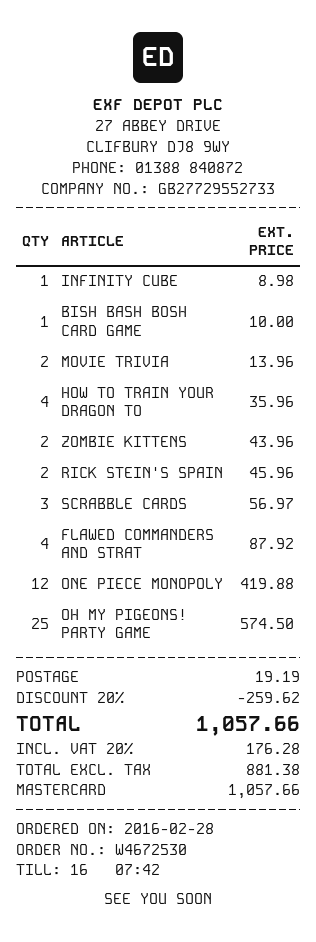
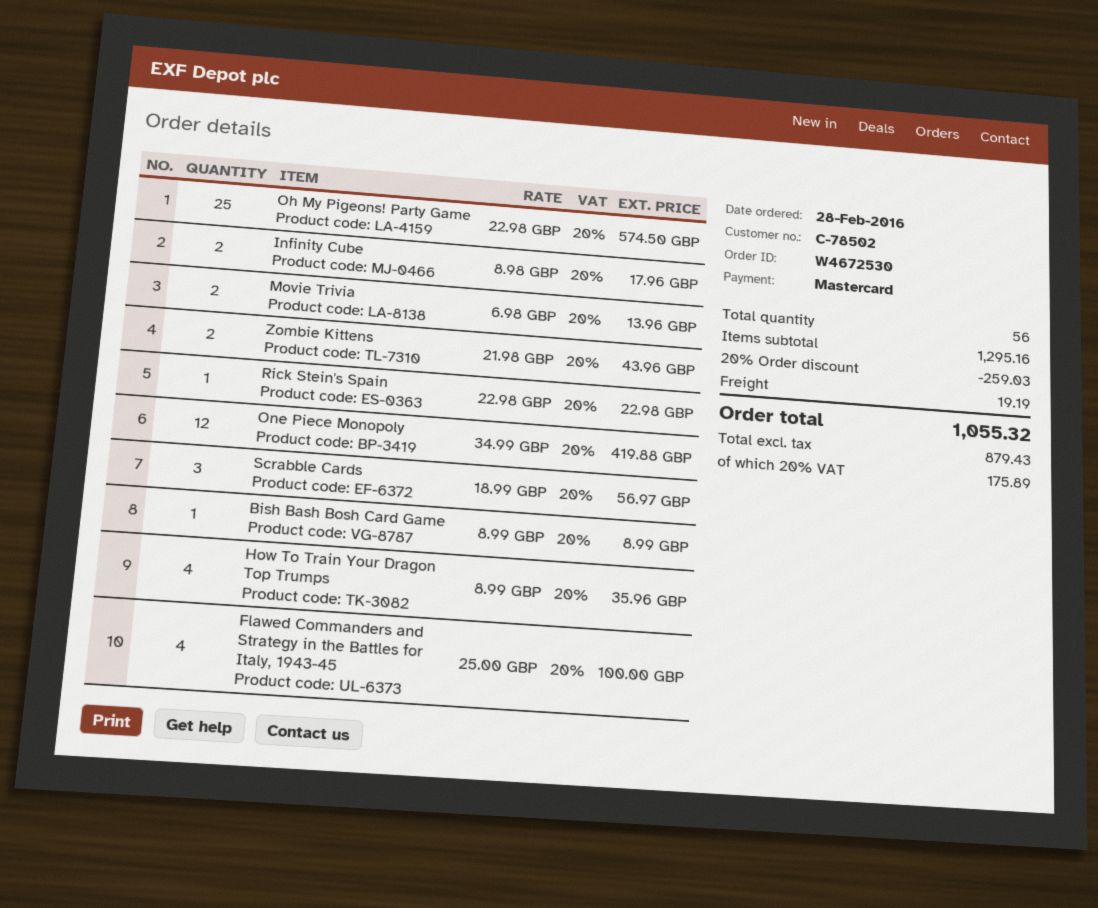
INFINITY CUBE: 1 for 8.98 -> 2 for 17.96
BISH BASH BOSH CARD GAME: 1 for 10.00 -> 1 for 8.99
RICK STEIN'S SPAIN: 2 for 45.96 -> 1 for 22.98
FLAWED COMMANDERS AND STRAT: 4 for 87.92 -> 4 for 100.00
discount: 20% = 259.62 -> 20% = 259.03
net: 881.38 -> 879.43
tax: 20% = 176.28 -> 20% = 175.89
total: 1057.66 -> 1055.32

